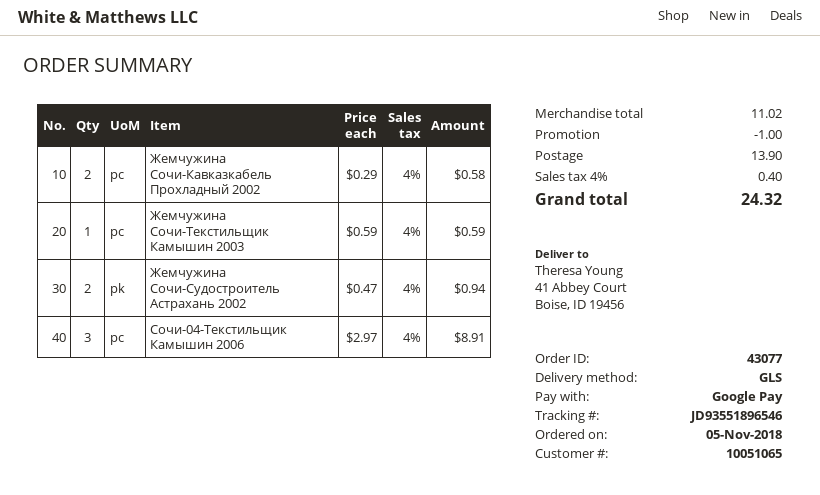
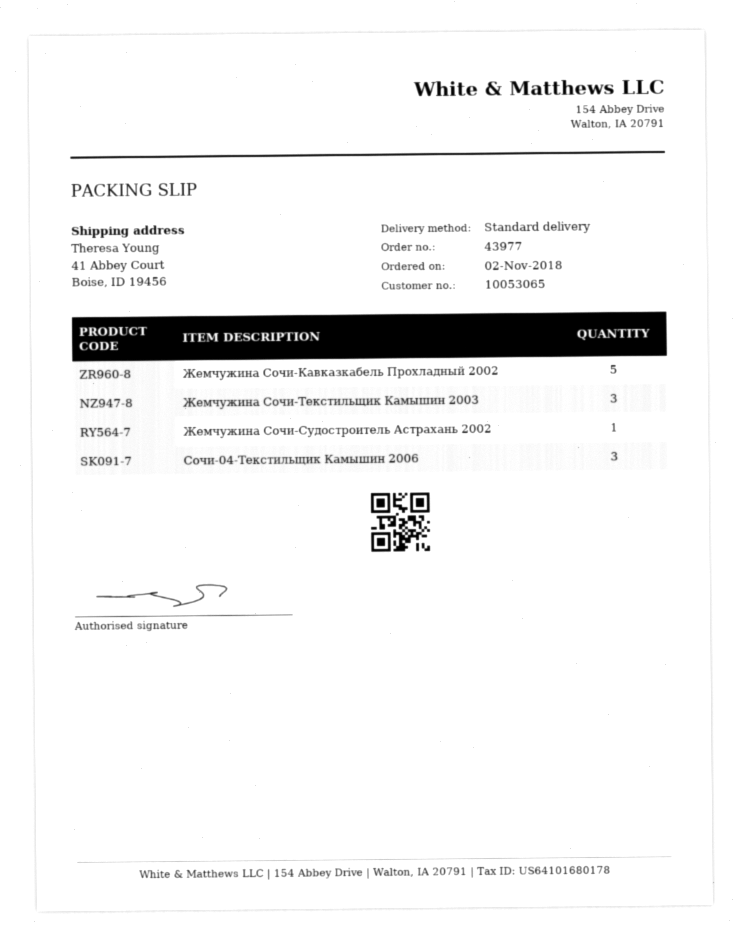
order number: 43077 -> 43977
order date: 2018-11-05 -> 2018-11-02
customer number: 10051065 -> 10053065
shipping method: GLS -> standard
Жемчужина Сочи-Кавказкабель Прохладный 2002: 2 -> 5
Жемчужина Сочи-Текстильщик Камышин 2003: 1 -> 3
Жемчужина Сочи-Судостроитель Астрахань 2002: 2 -> 1

